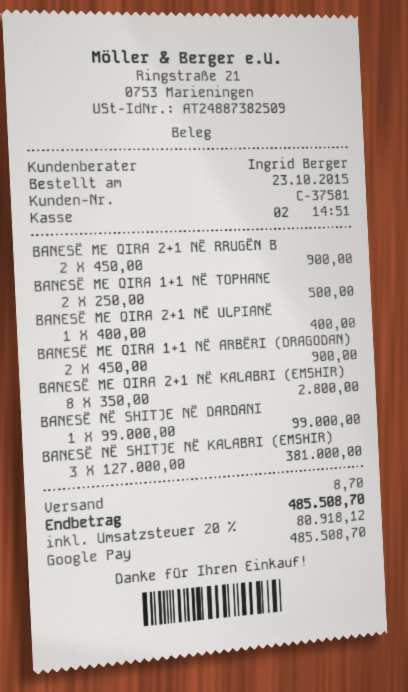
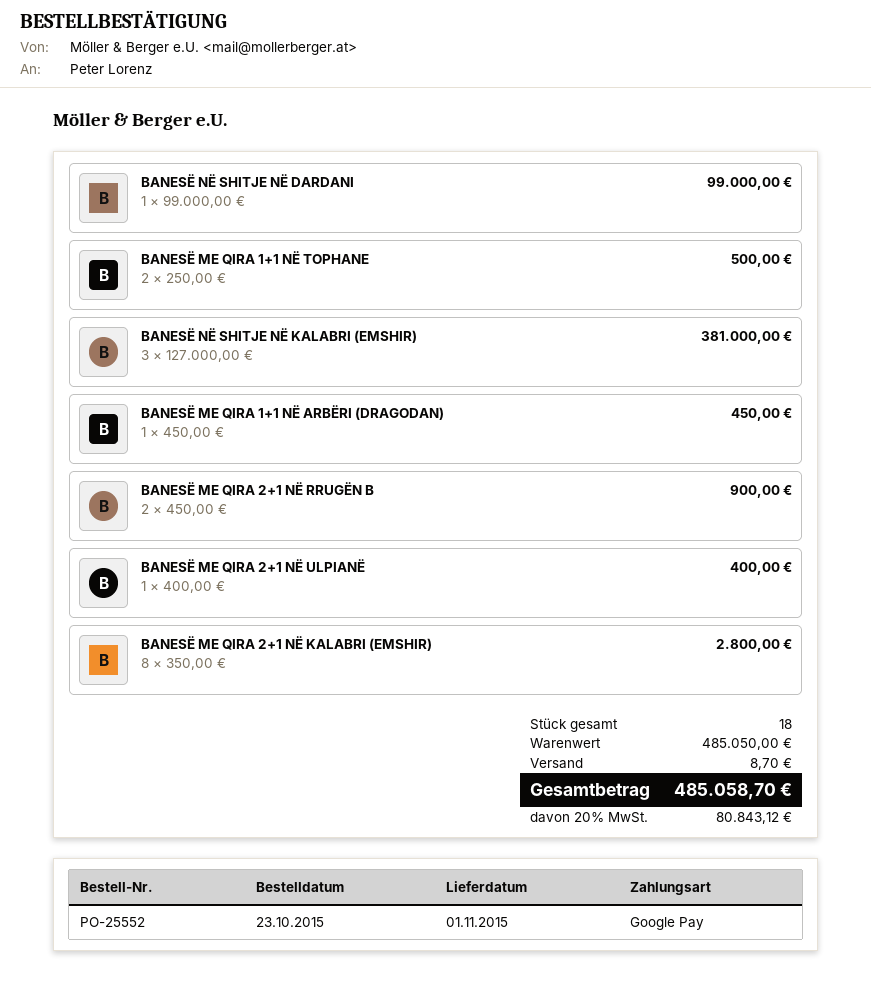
BANESË ME QIRA 1+1 NË ARBËRI (DRAGODAN): 2 x 450.00 = 900.00 -> 1 x 450.00 = 450.00
tax: 20% = 80918.12 -> 20% = 80843.12
total: 485508.70 -> 485058.70

